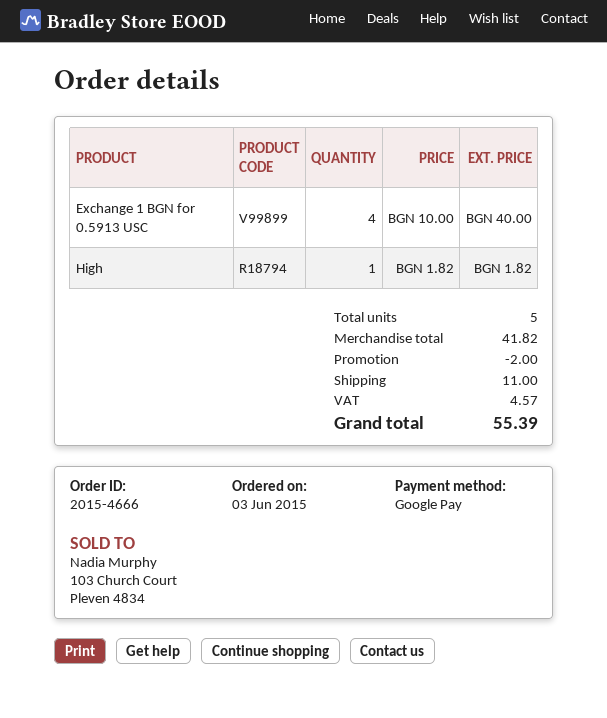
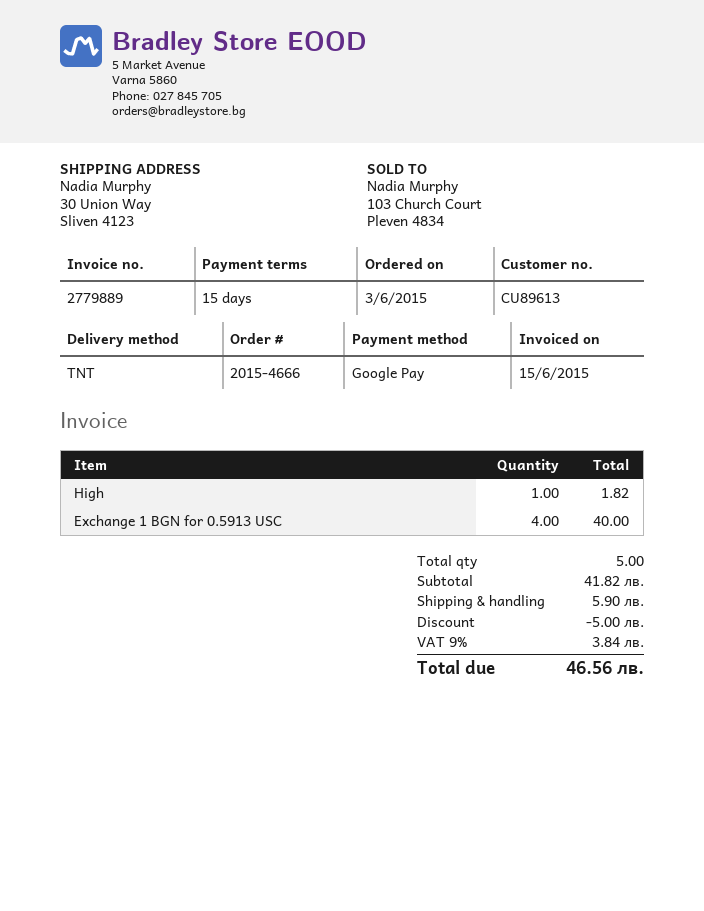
discount: 2.00 -> 5.00
shipping: 11.00 -> 5.90
tax: 4.57 -> 3.84
total: 55.39 -> 46.56

